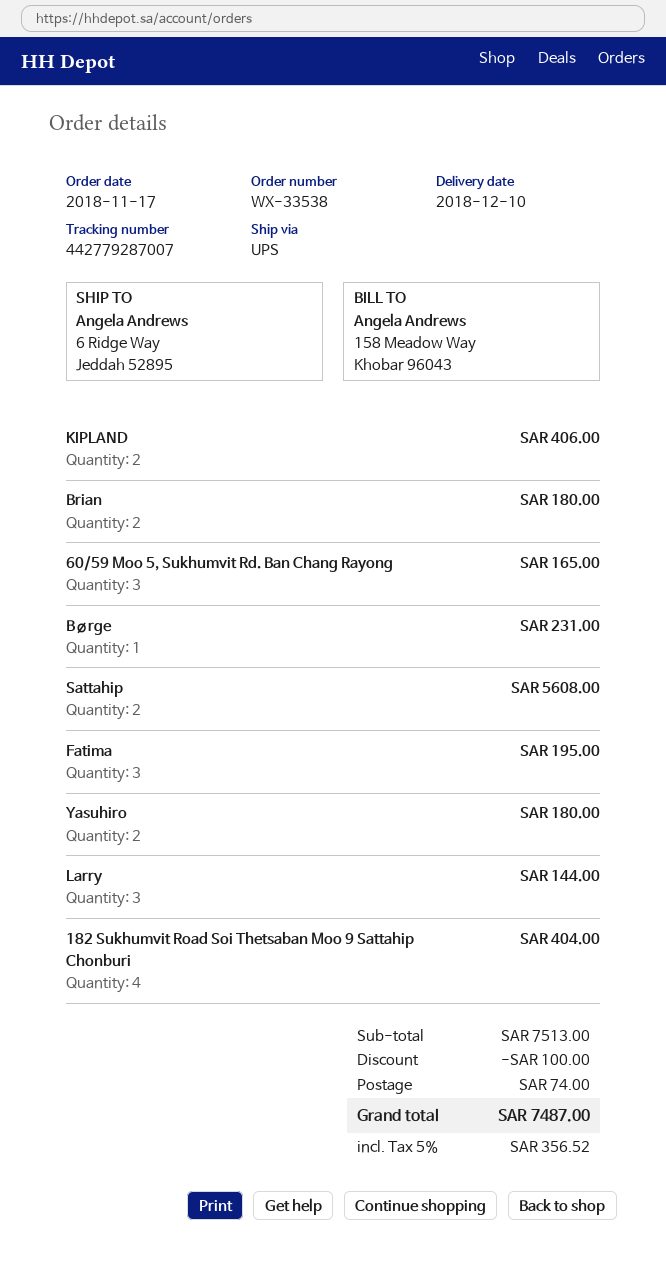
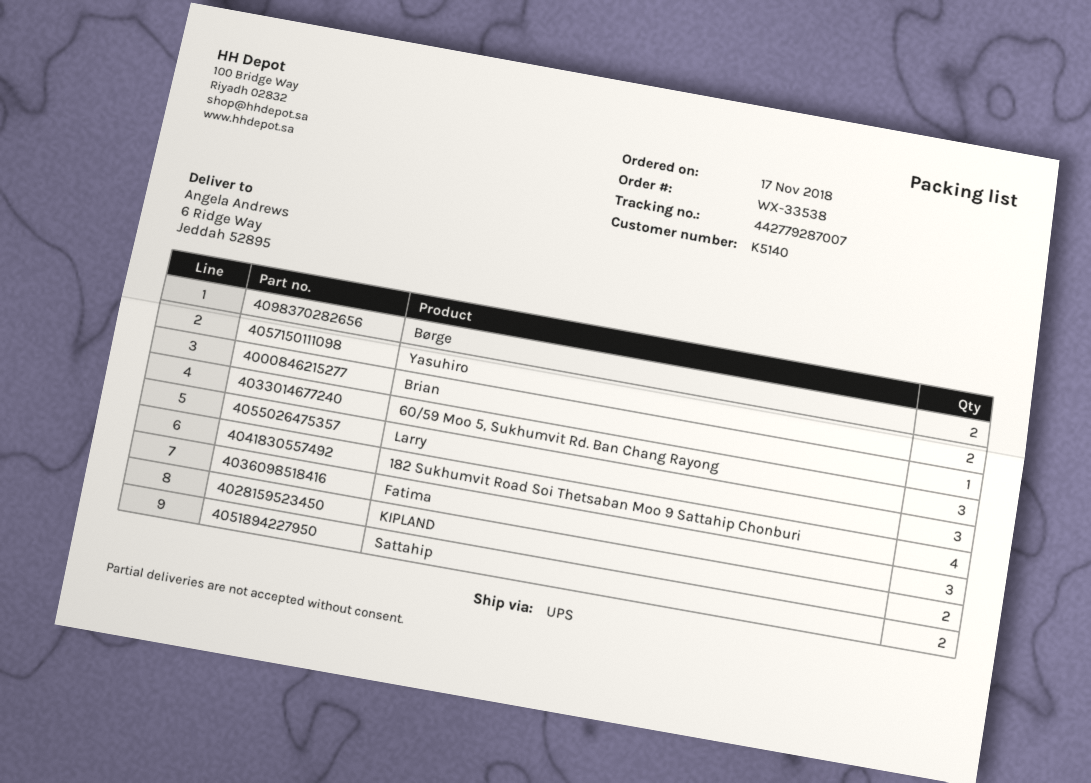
Brian: 2 -> 1
Børge: 1 -> 2

